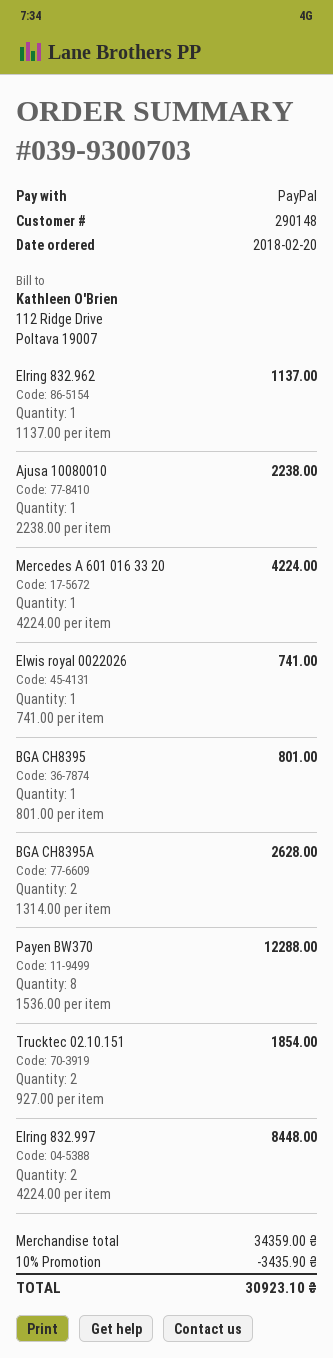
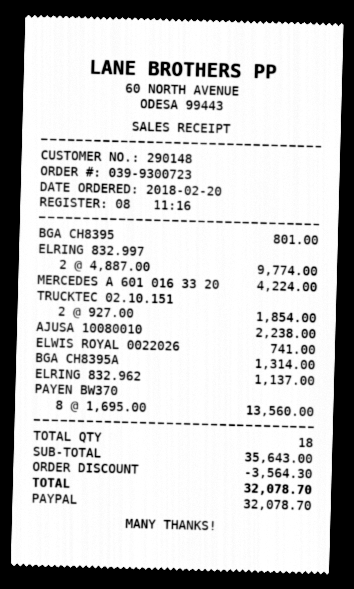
order number: 039-9300703 -> 039-9300723
BGA CH8395A: 2 x 1314.00 = 2628.00 -> 1 x 1314.00 = 1314.00
Payen BW370: 8 x 1536.00 = 12288.00 -> 8 x 1695.00 = 13560.00
Elring 832.997: 2 x 4224.00 = 8448.00 -> 2 x 4887.00 = 9774.00
subtotal: 34359.00 -> 35643.00
discount: 3435.90 -> 3564.30
total: 30923.10 -> 32078.70

